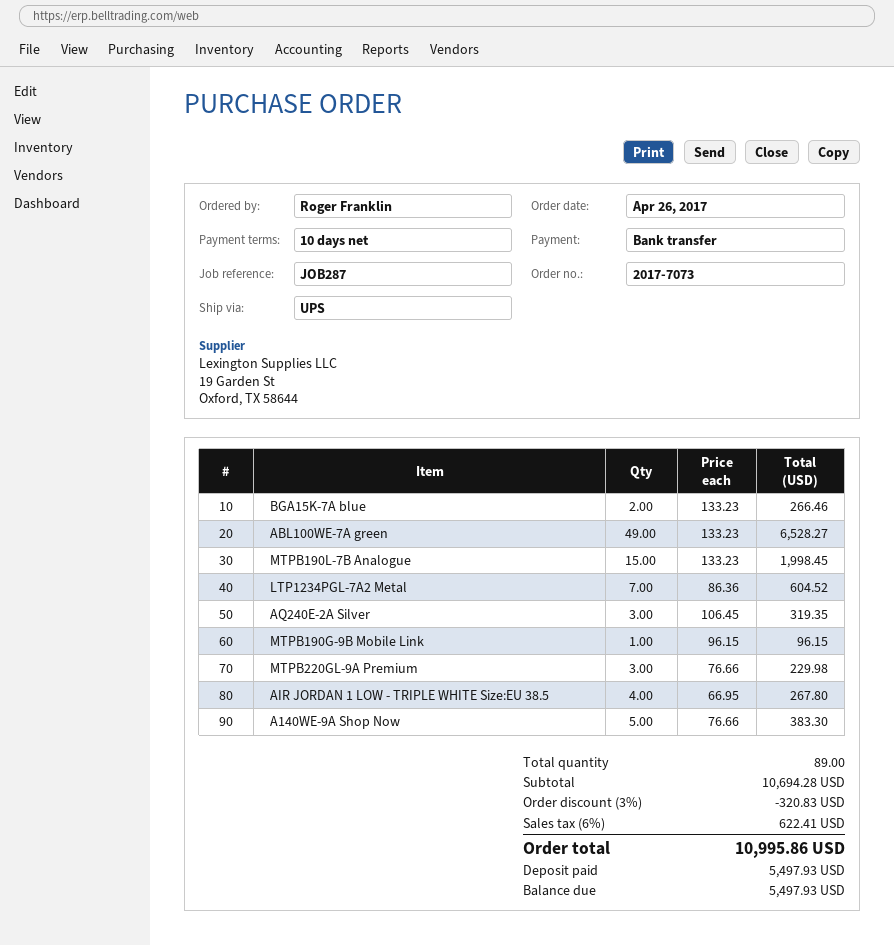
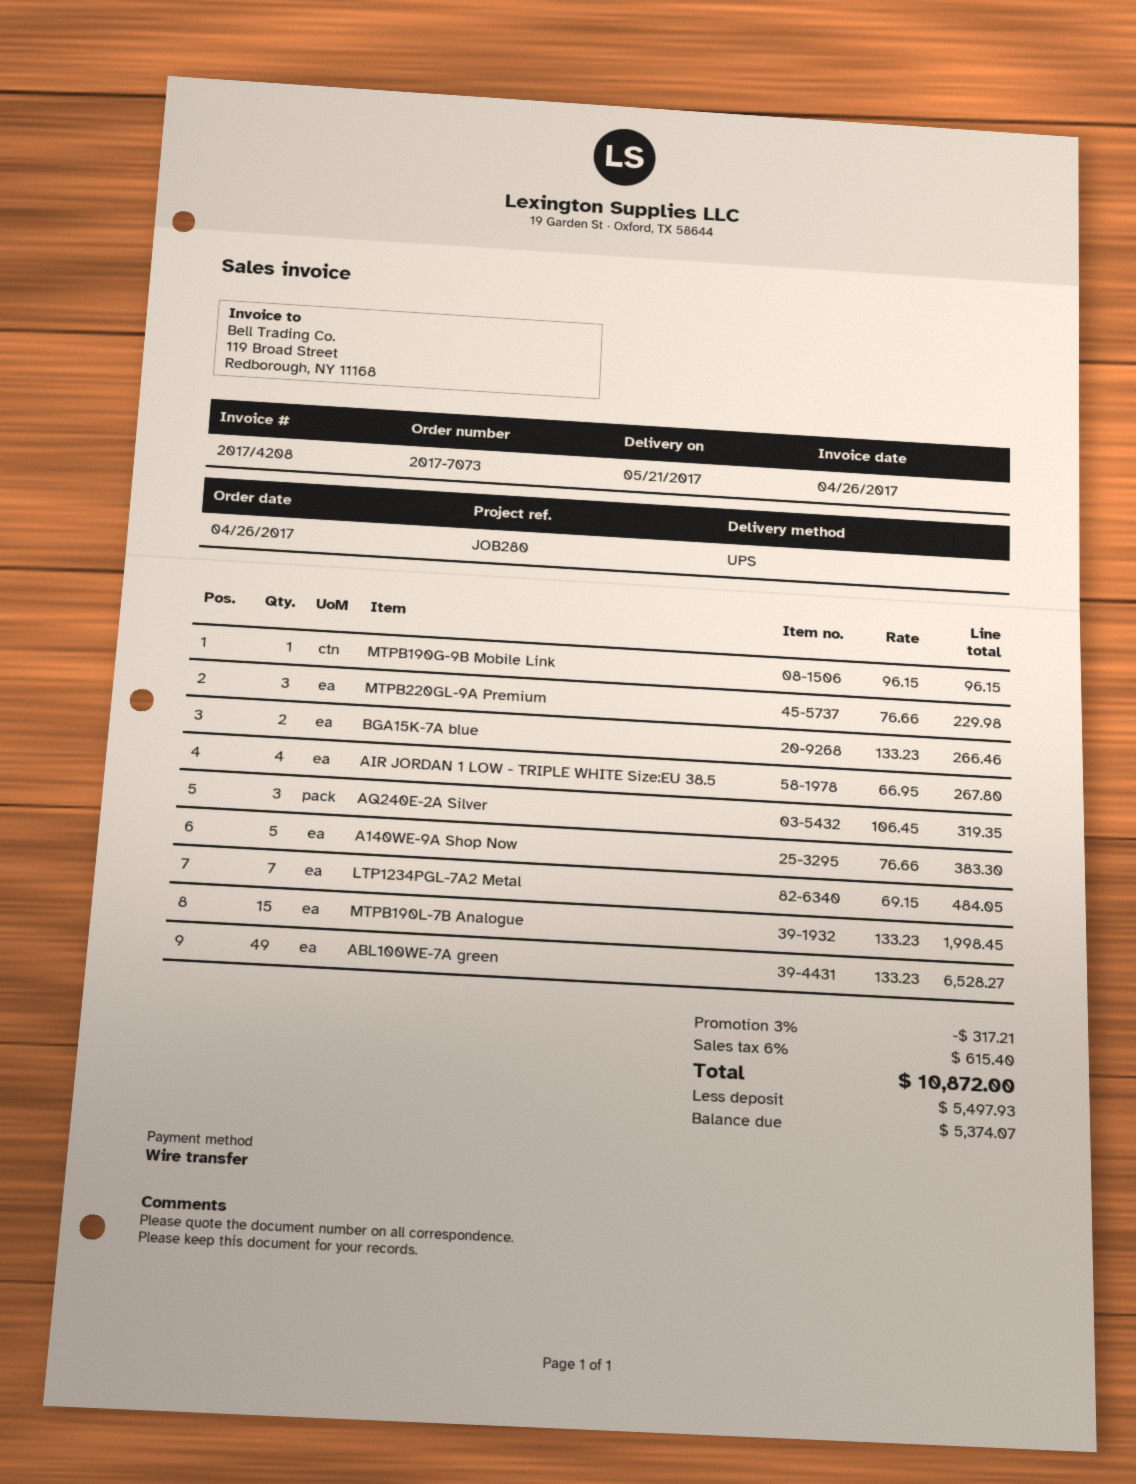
reference: JOB287 -> JOB280
LTP1234PGL-7A2 Metal: 7 x 86.36 = 604.52 -> 7 x 69.15 = 484.05
discount: 3% = 320.83 -> 3% = 317.21
tax: 6% = 622.41 -> 6% = 615.40
total: 10995.86 -> 10872.00
balance: 5497.93 -> 5374.07

